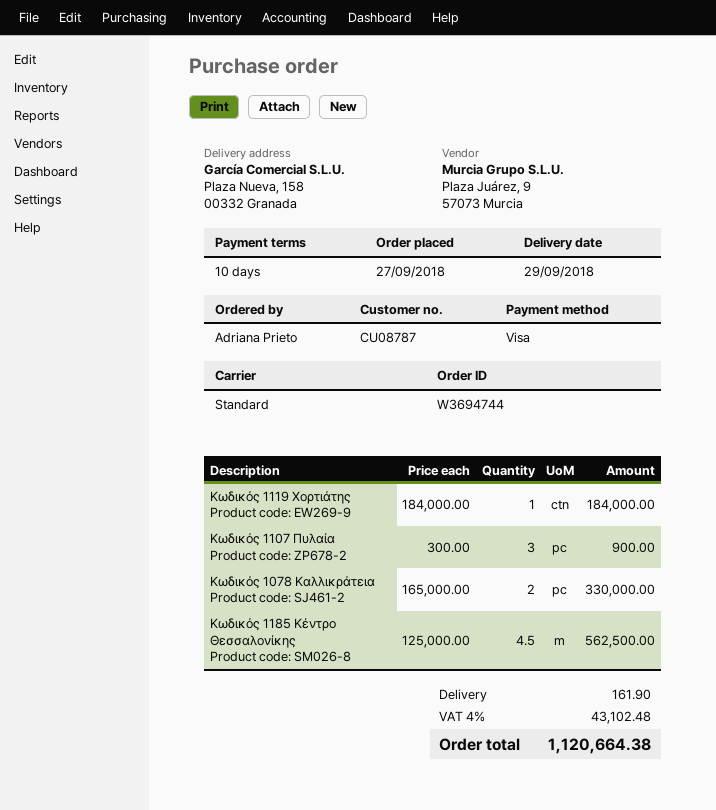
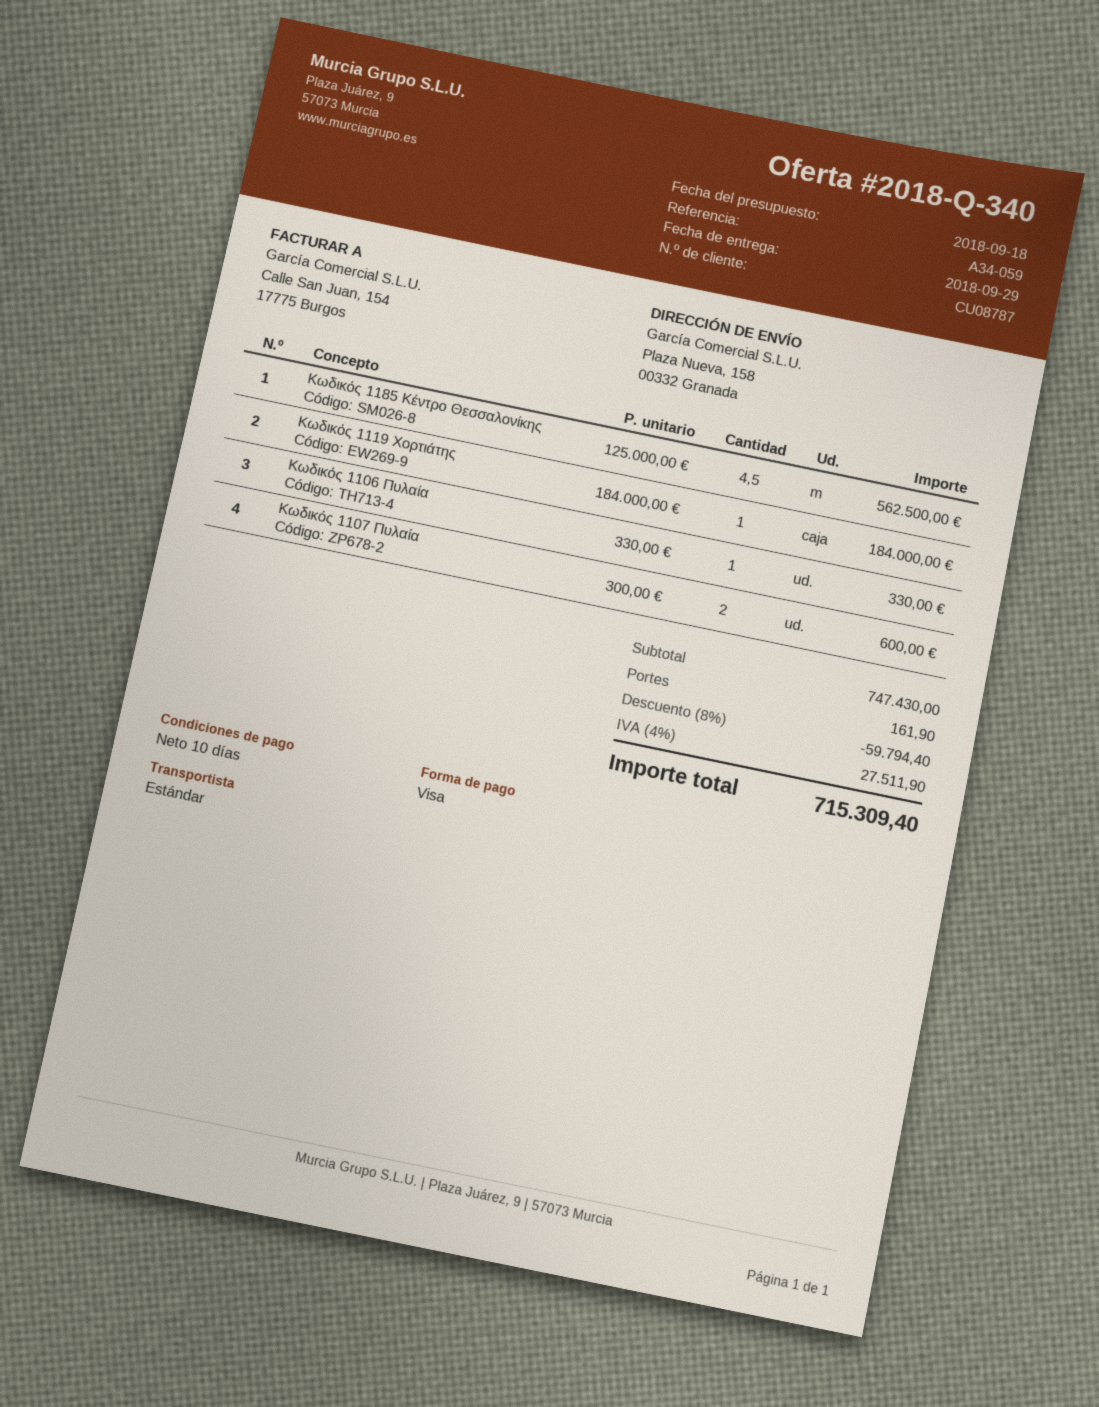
Κωδικός 1107 Πυλαία: 3 x 300.00 = 900.00 -> 2 x 300.00 = 600.00
Κωδικός 1078 Καλλικράτεια: 2 x 165000.00 = 330000.00 -> none
Κωδικός 1106 Πυλαία: none -> 1 x 330.00 = 330.00
discount: none -> 8% = 59794.40
tax: 4% = 43102.48 -> 4% = 27511.90
total: 1120664.38 -> 715309.40

